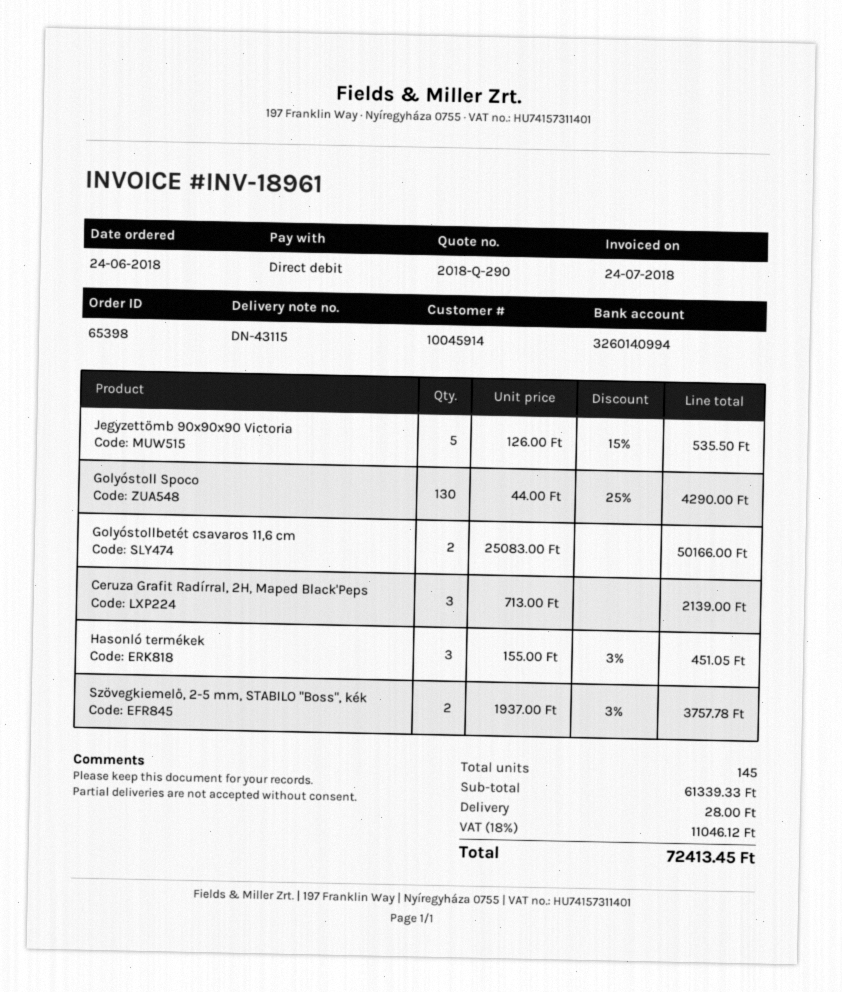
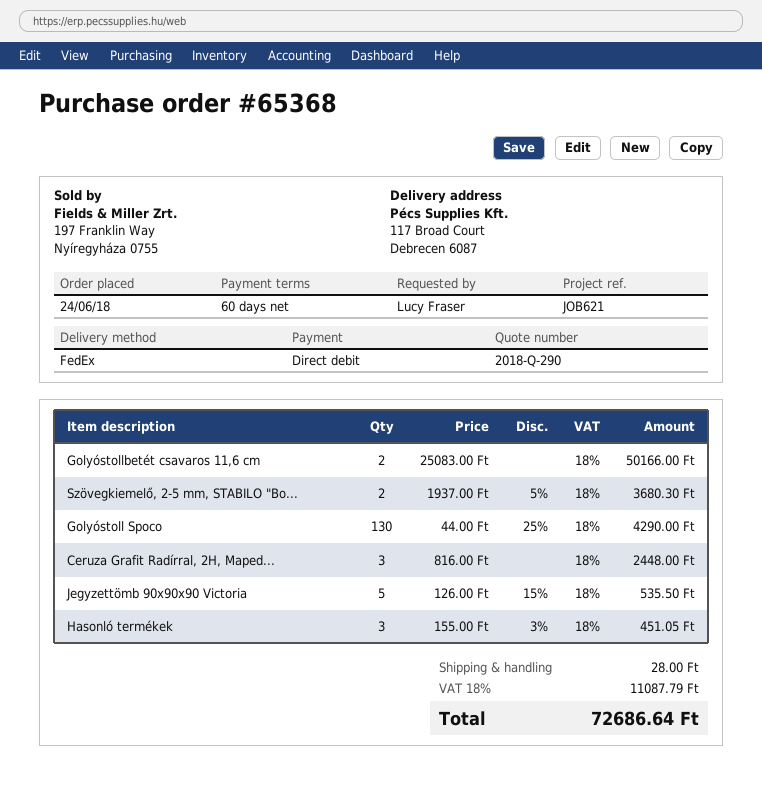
order number: 65398 -> 65368
Ceruza Grafit Radírral, 2H, Maped Black'Peps: 3 x 713.00 = 2139.00 -> 3 x 816.00 = 2448.00
Szövegkiemelő, 2-5 mm, STABILO "Boss", kék: 2 x 1937.00 - 3% = 3757.78 -> 2 x 1937.00 - 5% = 3680.30
tax: 18% = 11046.12 -> 18% = 11087.79
total: 72413.45 -> 72686.64

